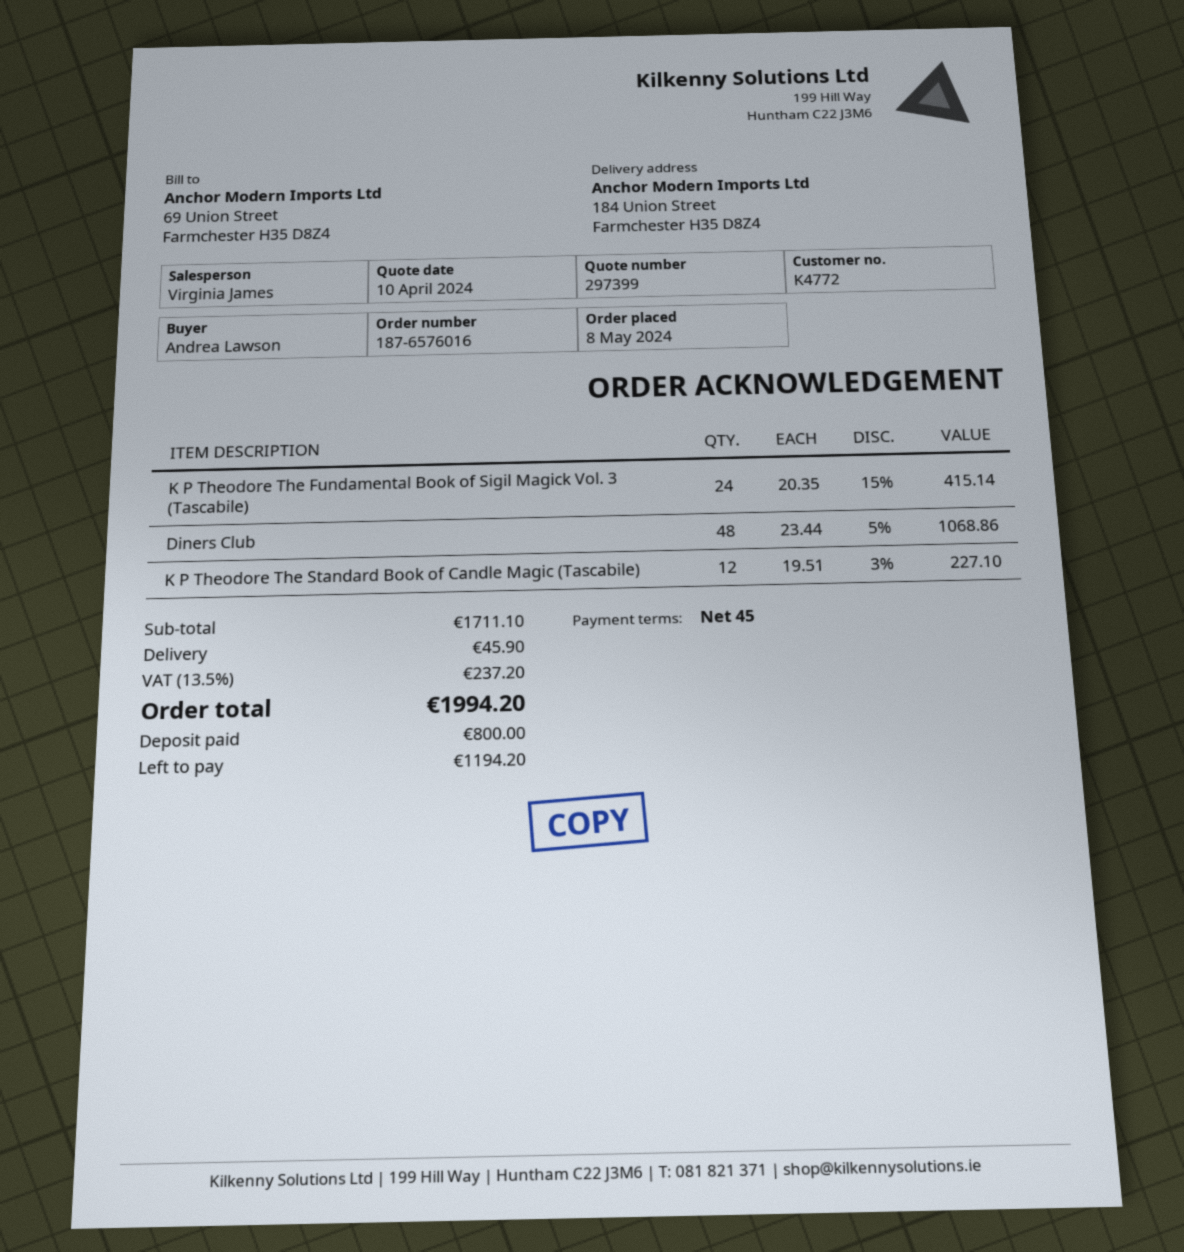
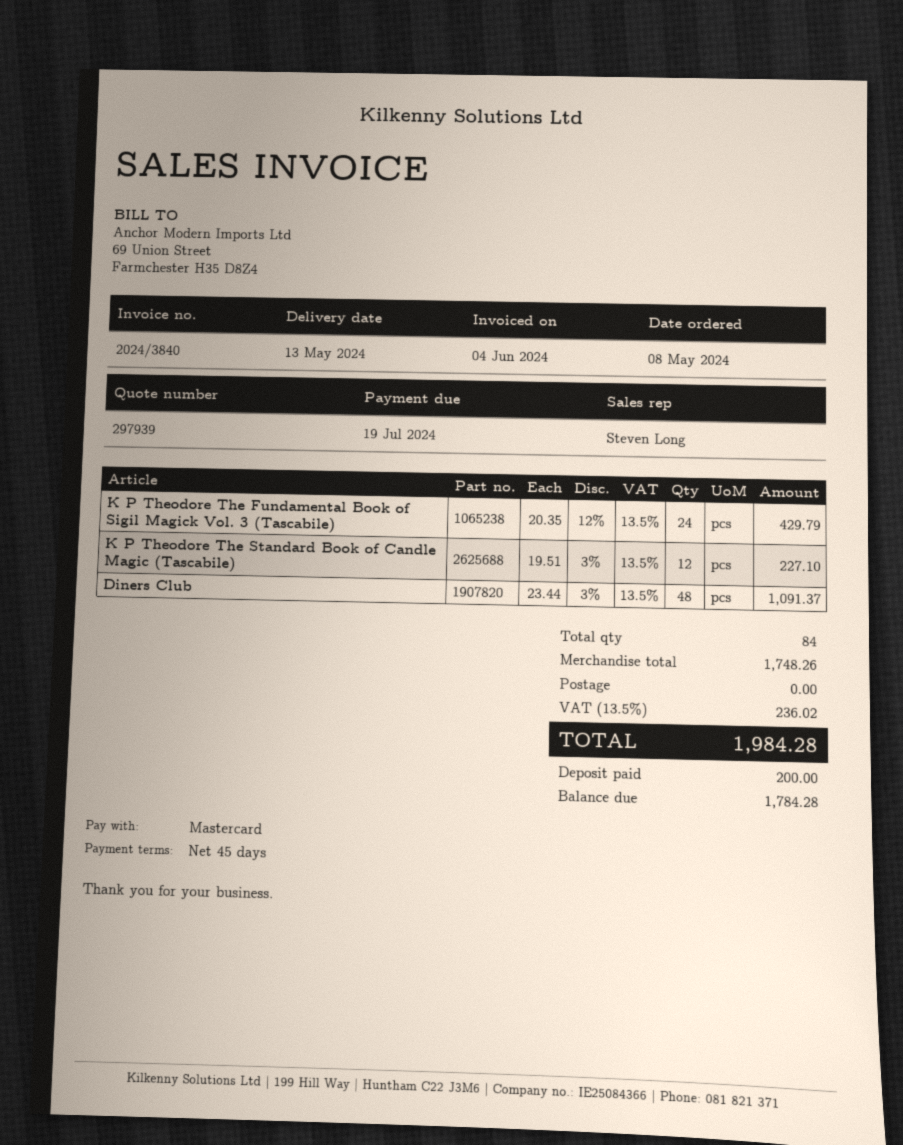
quote number: 297399 -> 297939
sales rep: Virginia James -> Steven Long
K P Theodore The Fundamental Book of Sigil Magick Vol. 3 (Tascabile): 24 x 20.35 - 15% = 415.14 -> 24 x 20.35 - 12% = 429.79
Diners Club: 48 x 23.44 - 5% = 1068.86 -> 48 x 23.44 - 3% = 1091.37
subtotal: 1711.10 -> 1748.26
shipping: 45.90 -> 0.00
tax: 13.5% = 237.20 -> 13.5% = 236.02
total: 1994.20 -> 1984.28
deposit: 800.00 -> 200.00
balance: 1194.20 -> 1784.28

